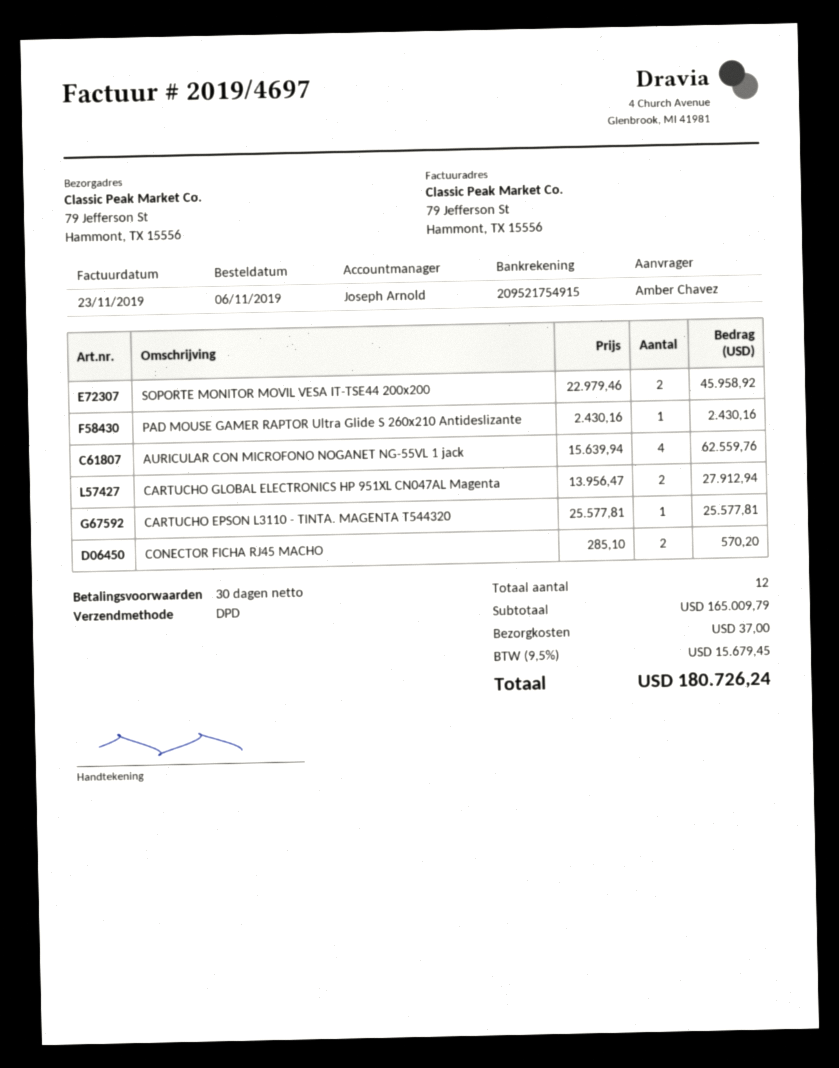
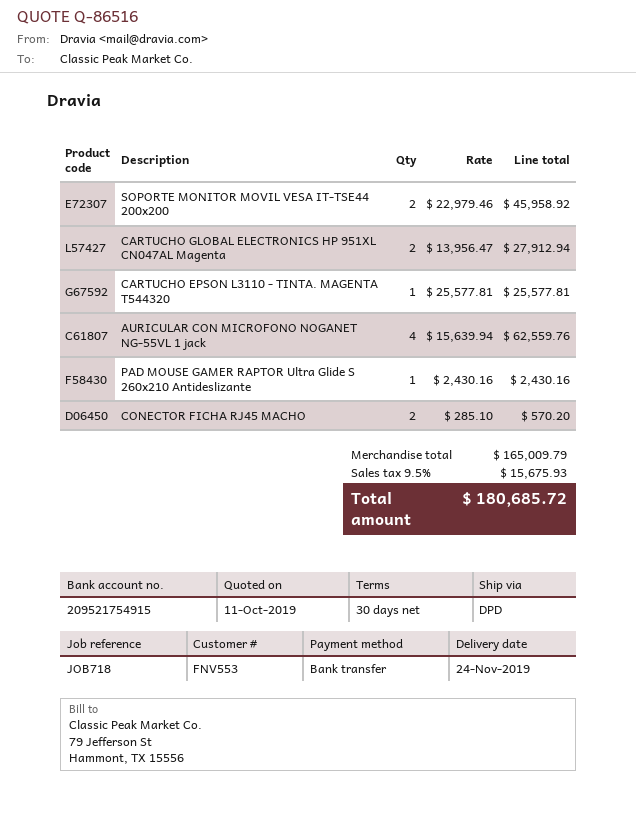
shipping: 37.00 -> none
tax: 9.5% = 15679.45 -> 9.5% = 15675.93
total: 180726.24 -> 180685.72

